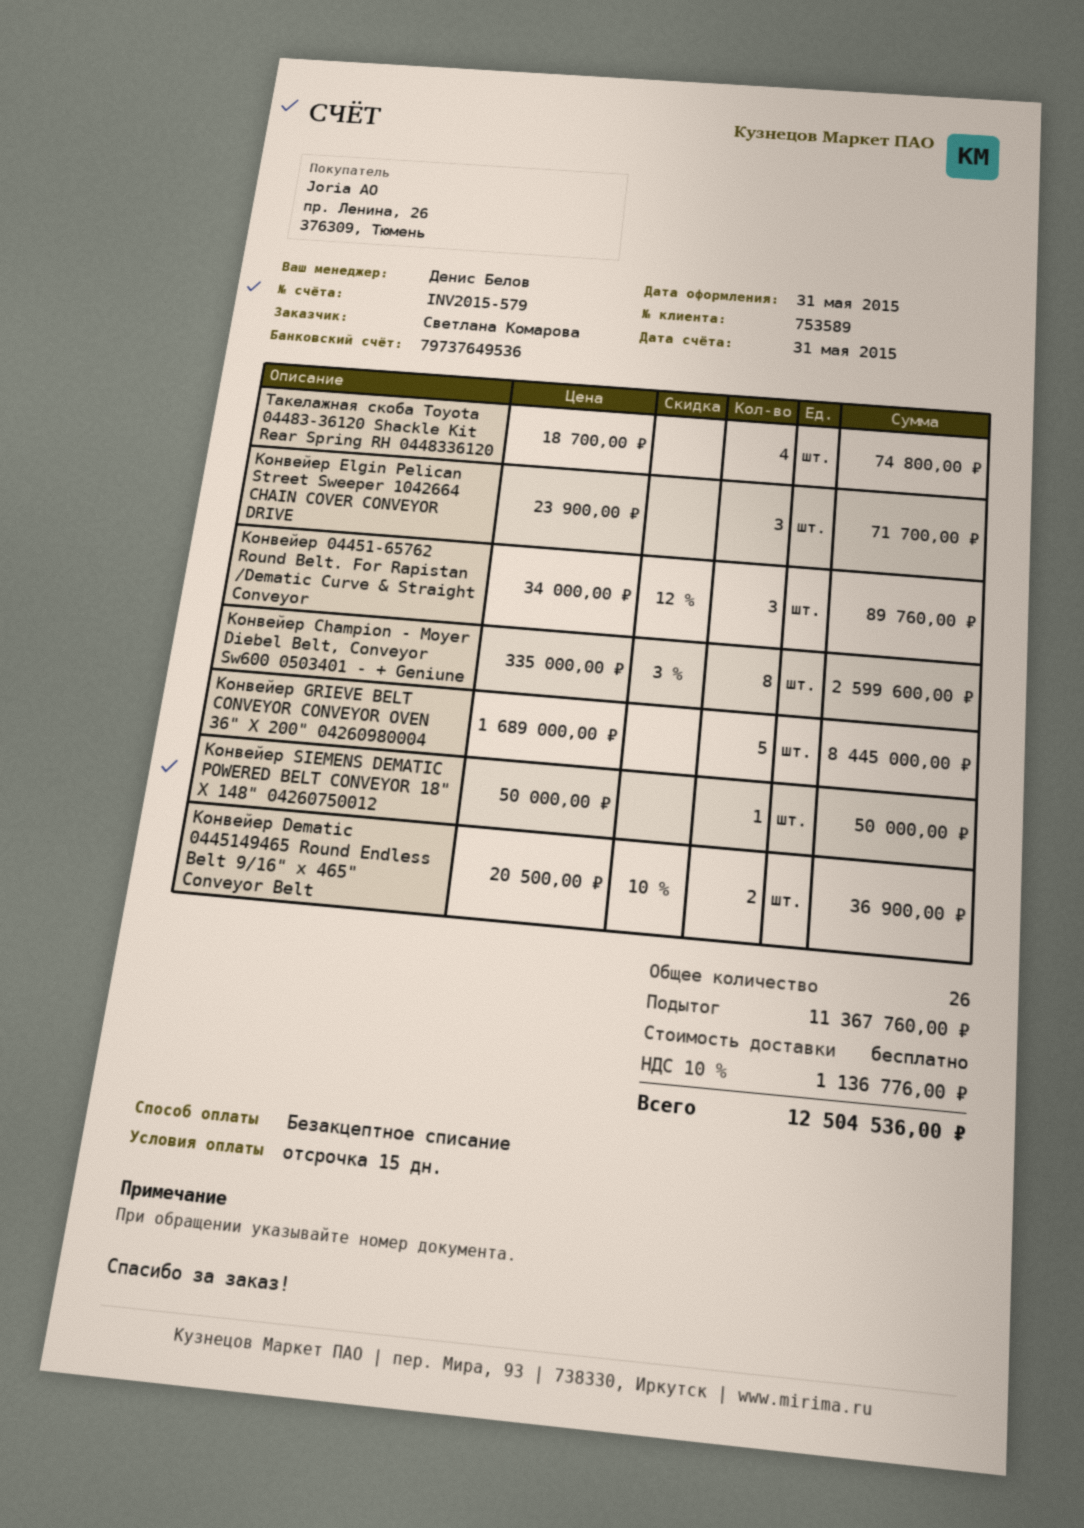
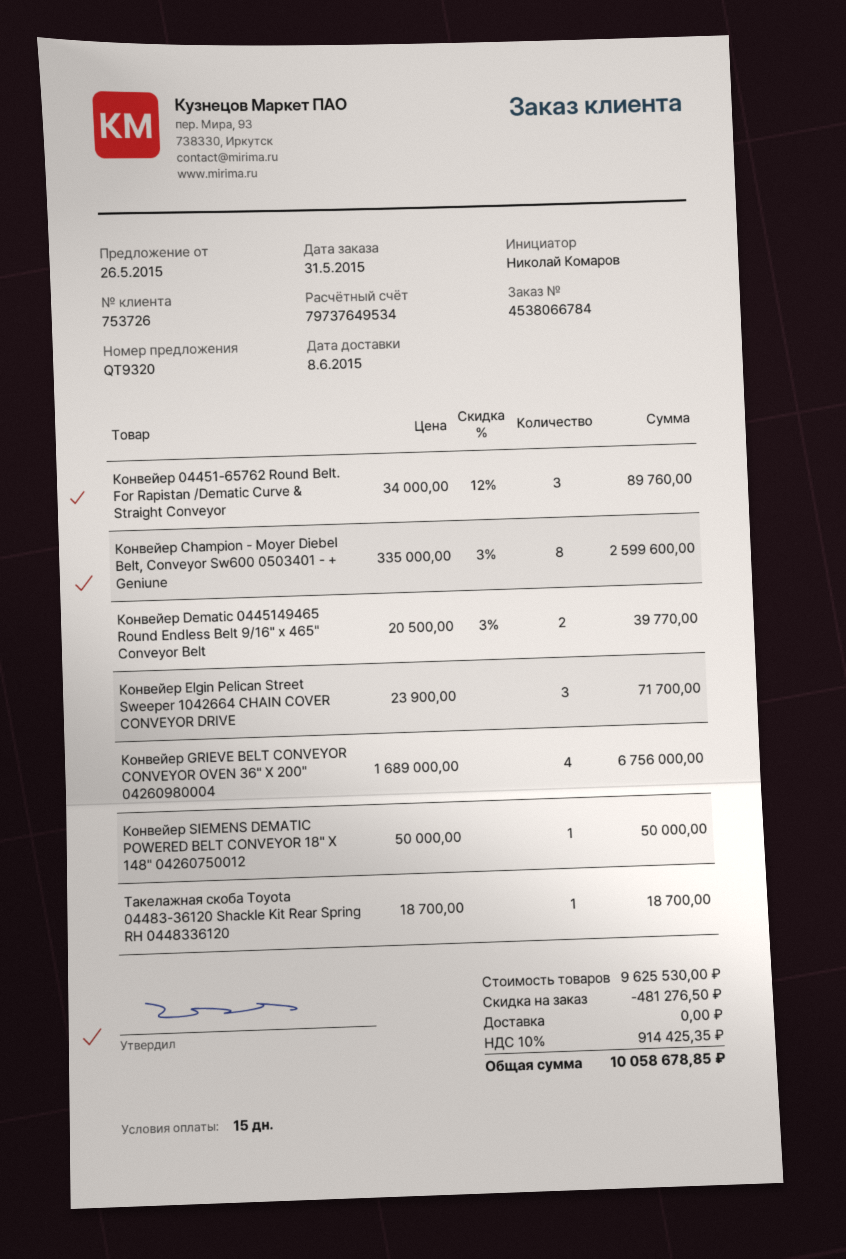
customer number: 753589 -> 753726
ordered by: Светлана Комарова -> Николай Комаров
bank account: 79737649536 -> 79737649534
Такелажная скоба Toyota 04483-36120 Shackle Kit Rear Spring RH 0448336120: 4 x 18700.00 = 74800.00 -> 1 x 18700.00 = 18700.00
Конвейер GRIEVE BELT CONVEYOR CONVEYOR OVEN 36" X 200" 04260980004: 5 x 1689000.00 = 8445000.00 -> 4 x 1689000.00 = 6756000.00
Конвейер Dematic 0445149465 Round Endless Belt 9/16" x 465" Conveyor Belt: 2 x 20500.00 - 10% = 36900.00 -> 2 x 20500.00 - 3% = 39770.00
subtotal: 11367760.00 -> 9625530.00
discount: none -> 481276.50
tax: 10% = 1136776.00 -> 10% = 914425.35
total: 12504536.00 -> 10058678.85

